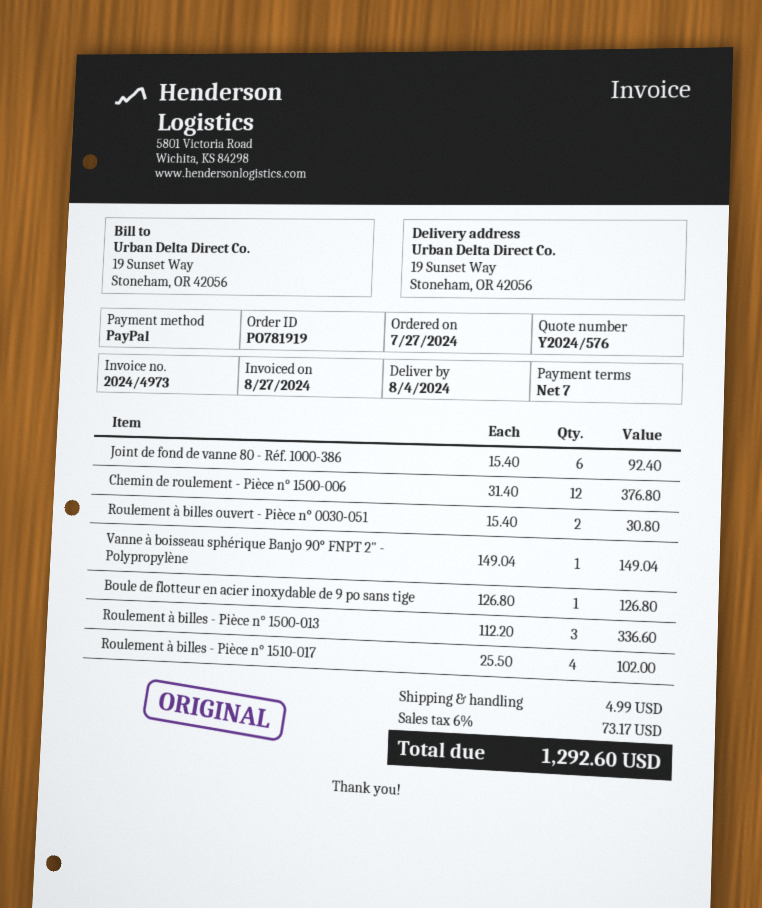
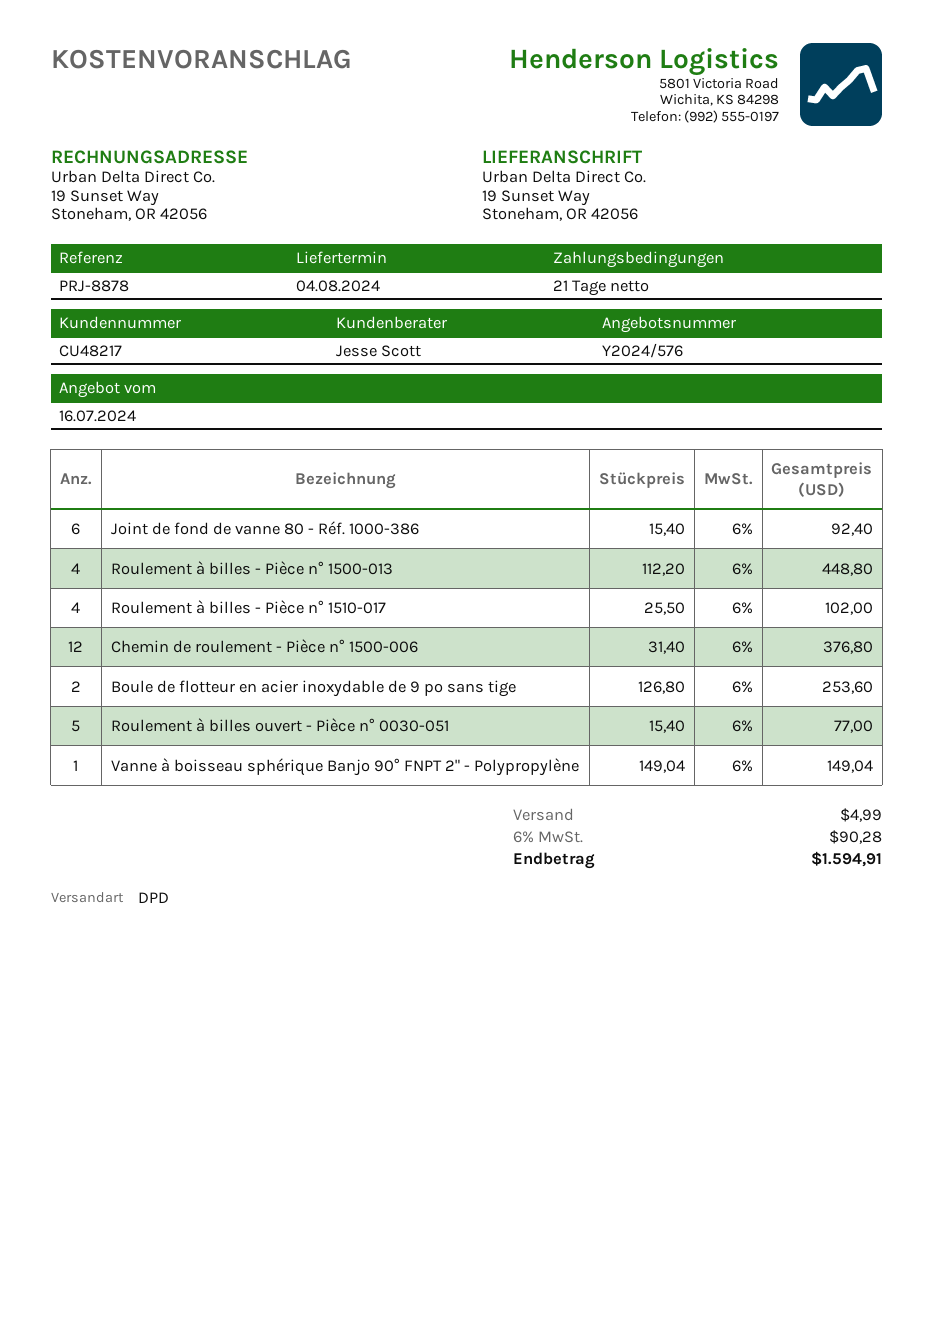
payment terms: 7 days -> 21 days
Roulement à billes ouvert - Pièce n° 0030-051: 2 x 15.40 = 30.80 -> 5 x 15.40 = 77.00
Boule de flotteur en acier inoxydable de 9 po sans tige: 1 x 126.80 = 126.80 -> 2 x 126.80 = 253.60
Roulement à billes - Pièce n° 1500-013: 3 x 112.20 = 336.60 -> 4 x 112.20 = 448.80
tax: 6% = 73.17 -> 6% = 90.28
total: 1292.60 -> 1594.91

